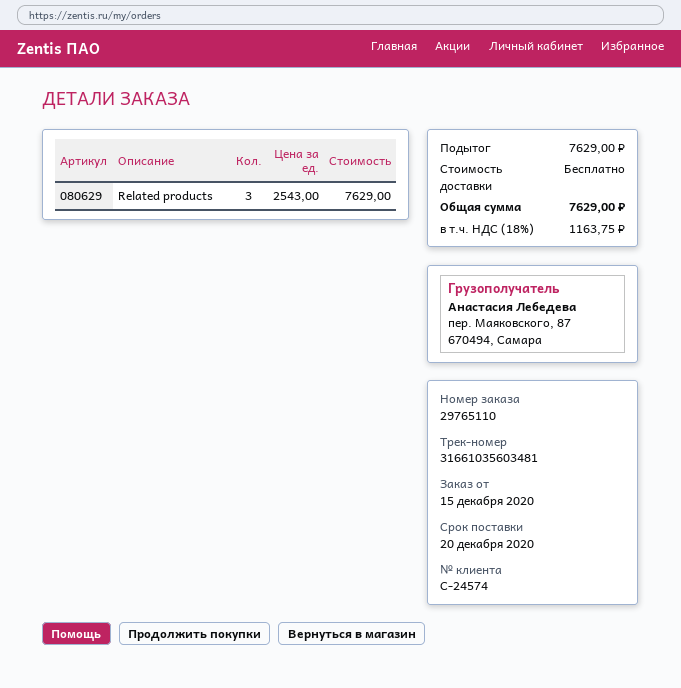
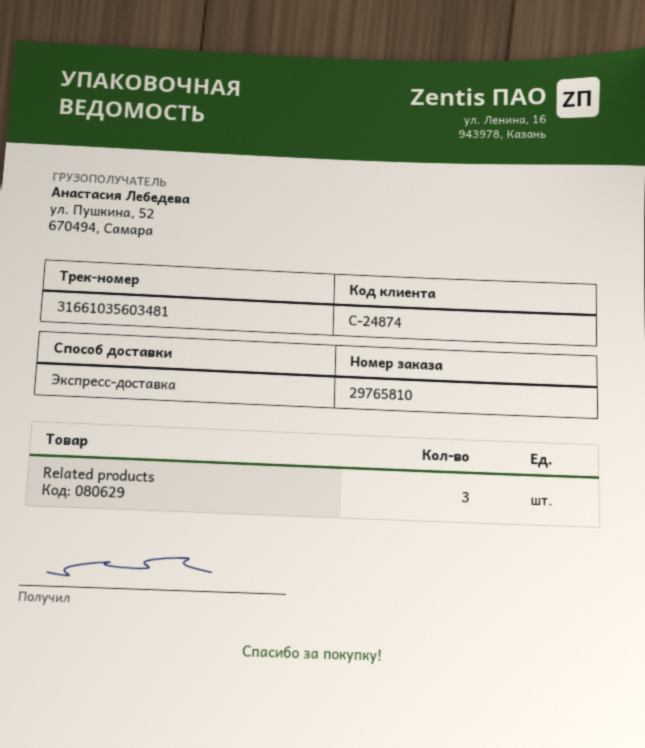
order number: 29765110 -> 29765810
customer number: C-24574 -> C-24874
ship to: пер. Маяковского, 87, 670494, Самара -> ул. Пушкина, 52, 670494, Самара

